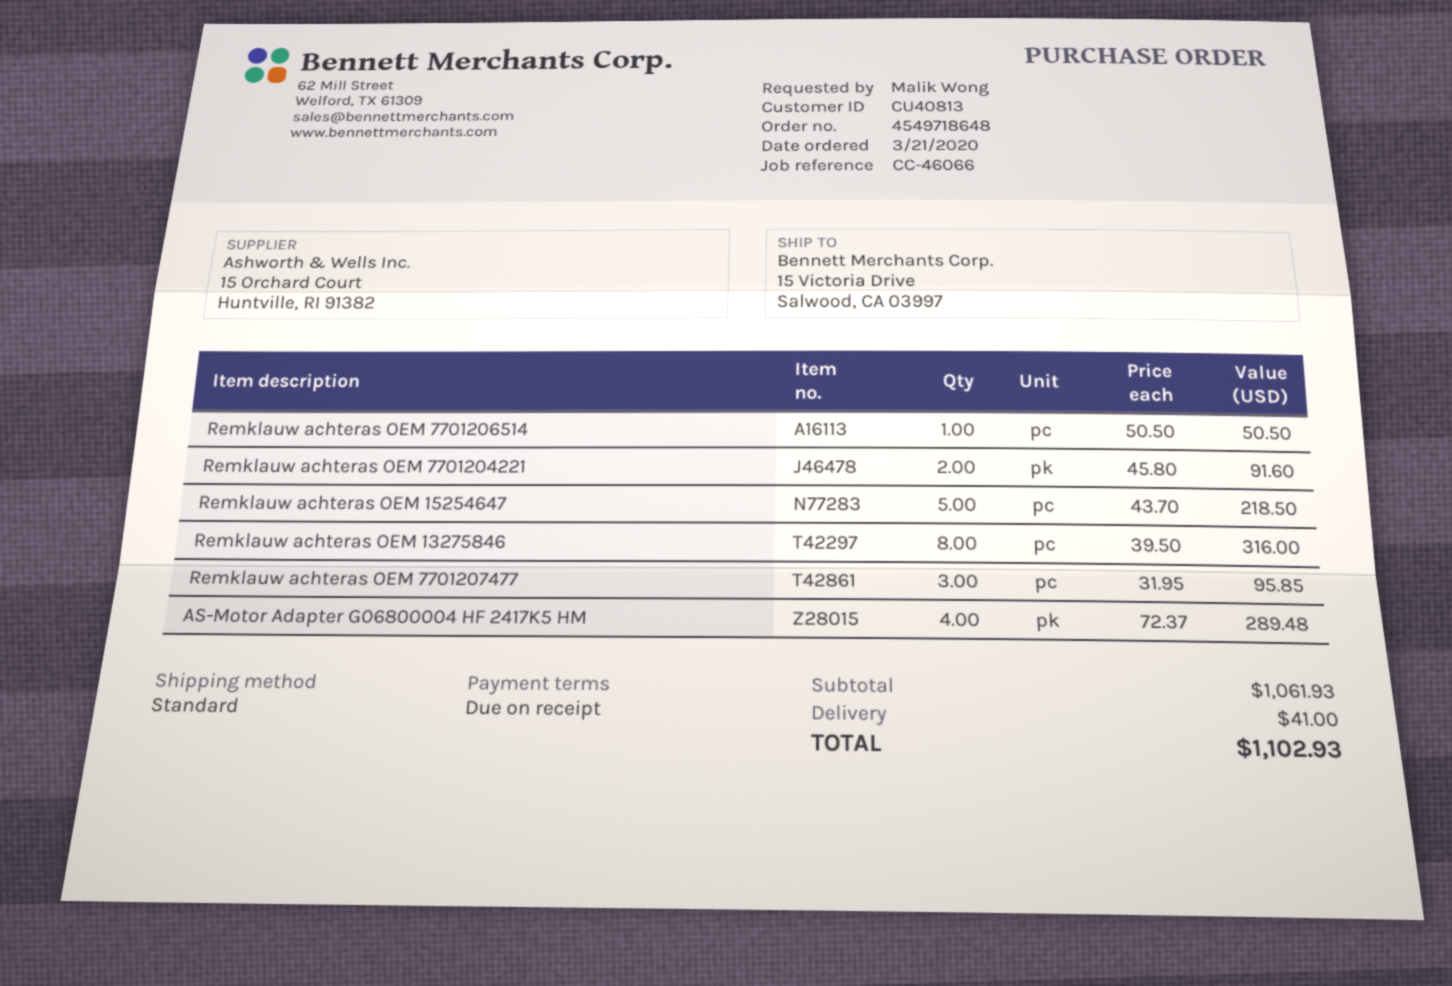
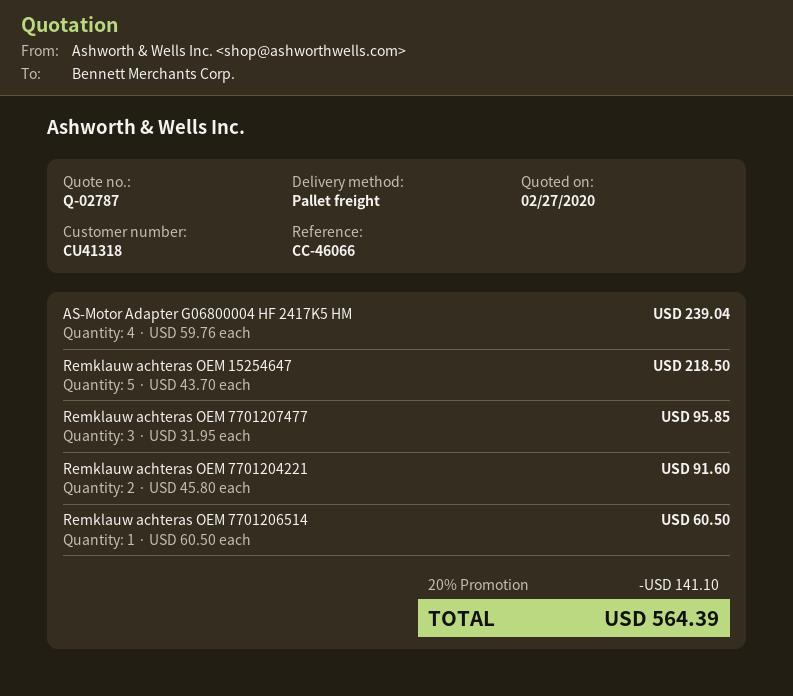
customer number: CU40813 -> CU41318
shipping method: standard -> pallet freight
Remklauw achteras OEM 7701206514: 1 x 50.50 = 50.50 -> 1 x 60.50 = 60.50
Remklauw achteras OEM 13275846: 8 x 39.50 = 316.00 -> none
AS-Motor Adapter G06800004 HF 2417K5 HM: 4 x 72.37 = 289.48 -> 4 x 59.76 = 239.04
discount: none -> 20% = 141.10
shipping: 41.00 -> none
total: 1102.93 -> 564.39

